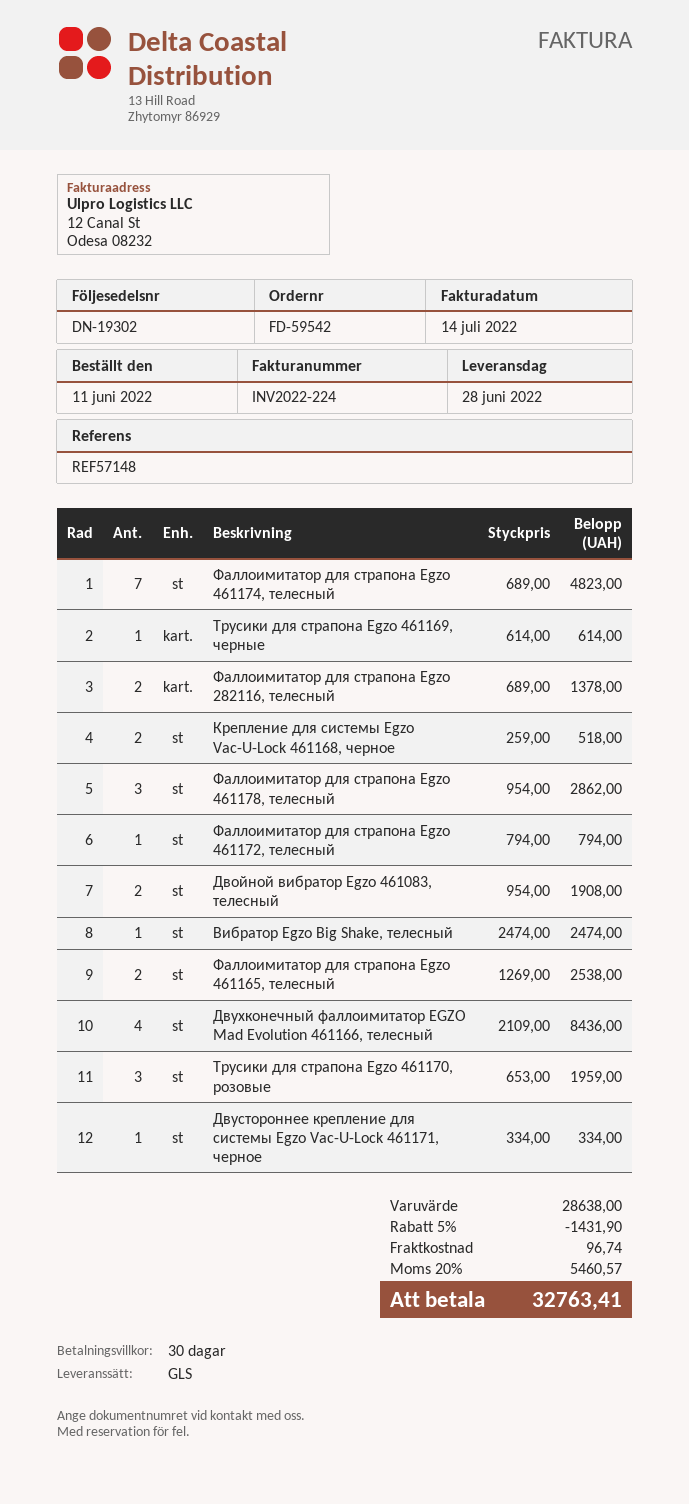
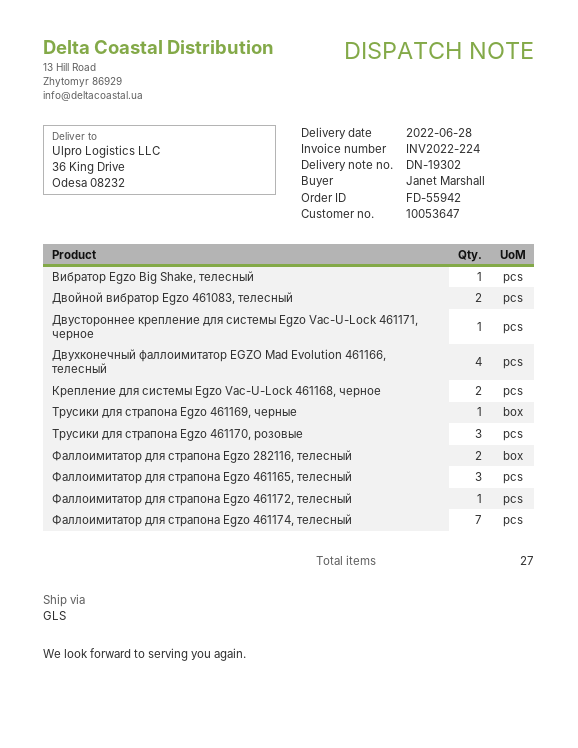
order number: FD-59542 -> FD-55942
Фаллоимитатор для страпона Egzo 461178, телесный: 3 -> none
Фаллоимитатор для страпона Egzo 461165, телесный: 2 -> 3

